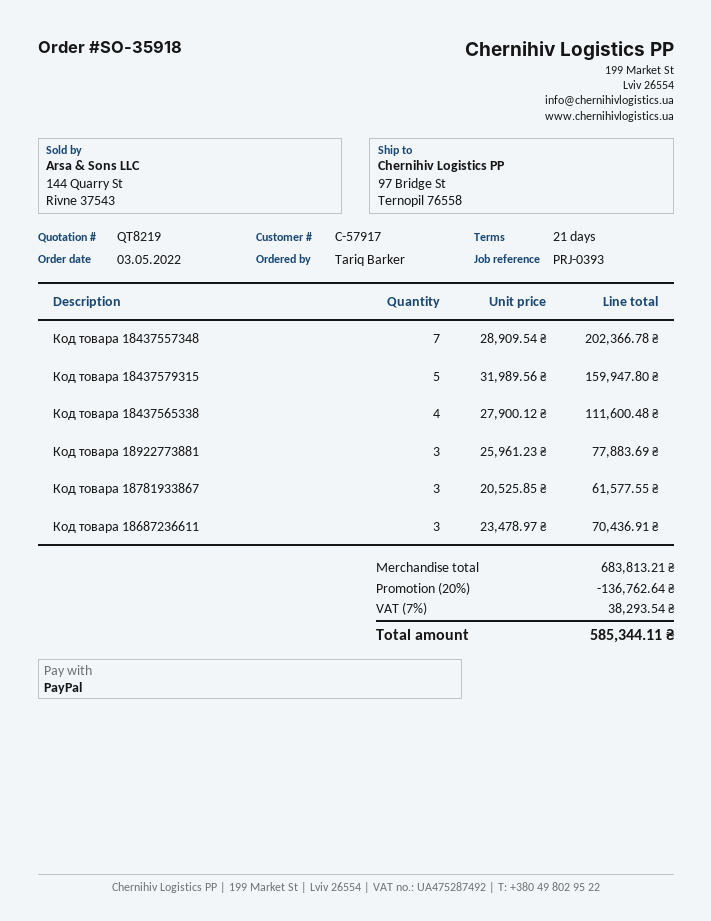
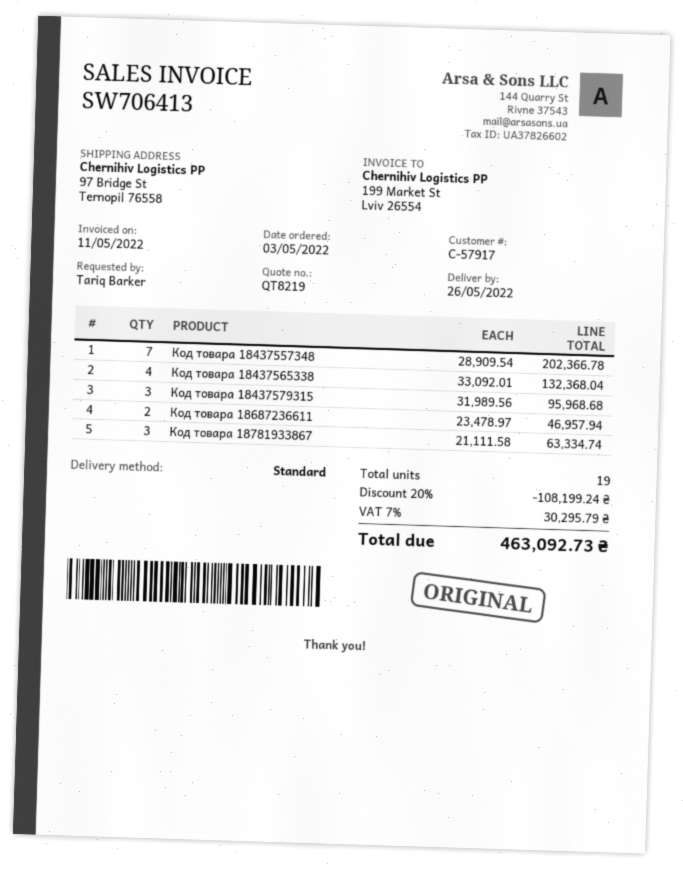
Код товара 18437579315: 5 x 31989.56 = 159947.80 -> 3 x 31989.56 = 95968.68
Код товара 18437565338: 4 x 27900.12 = 111600.48 -> 4 x 33092.01 = 132368.04
Код товара 18922773881: 3 x 25961.23 = 77883.69 -> none
Код товара 18781933867: 3 x 20525.85 = 61577.55 -> 3 x 21111.58 = 63334.74
Код товара 18687236611: 3 x 23478.97 = 70436.91 -> 2 x 23478.97 = 46957.94
discount: 20% = 136762.64 -> 20% = 108199.24
tax: 7% = 38293.54 -> 7% = 30295.79
total: 585344.11 -> 463092.73

